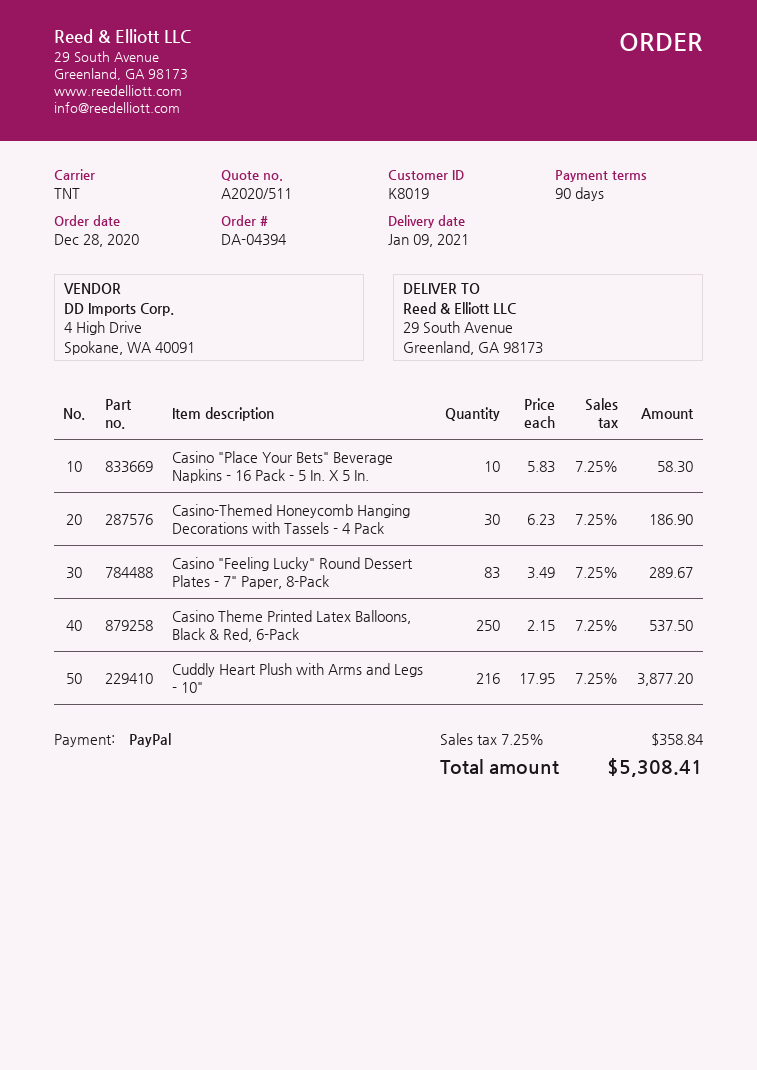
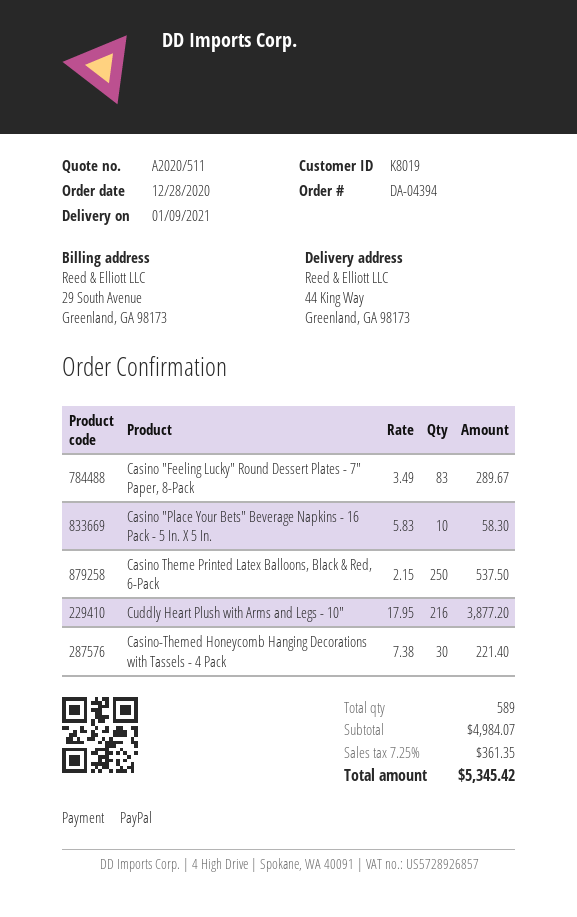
ship to: 29 South Avenue, Greenland, GA 98173 -> 44 King Way, Greenland, GA 98173
Casino-Themed Honeycomb Hanging Decorations with Tassels - 4 Pack: 30 x 6.23 = 186.90 -> 30 x 7.38 = 221.40
tax: 7.25% = 358.84 -> 7.25% = 361.35
total: 5308.41 -> 5345.42

